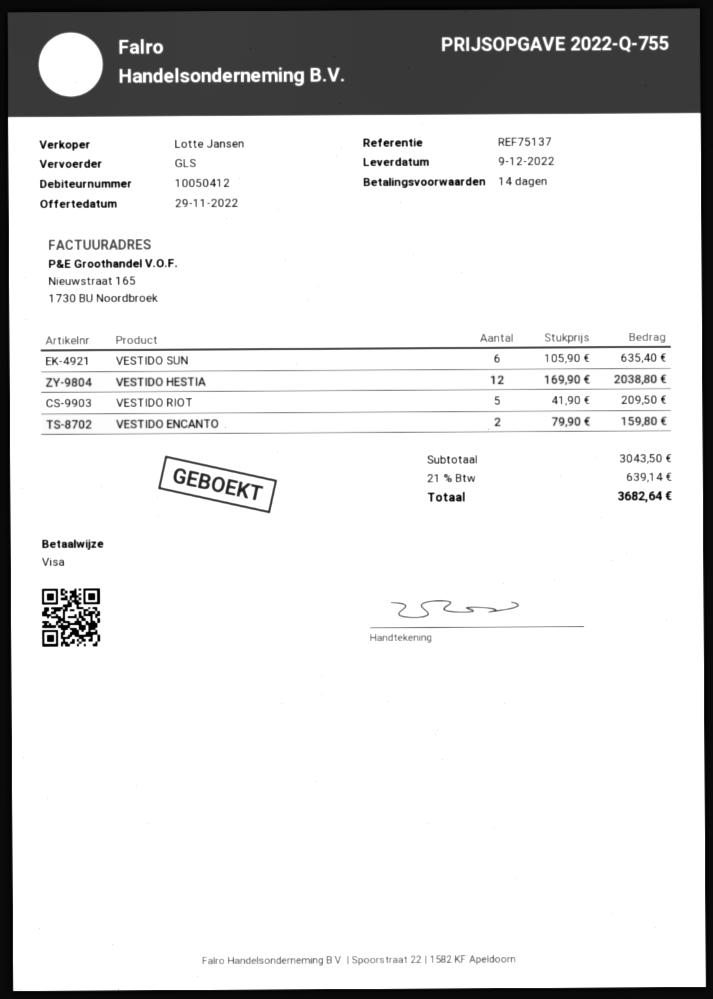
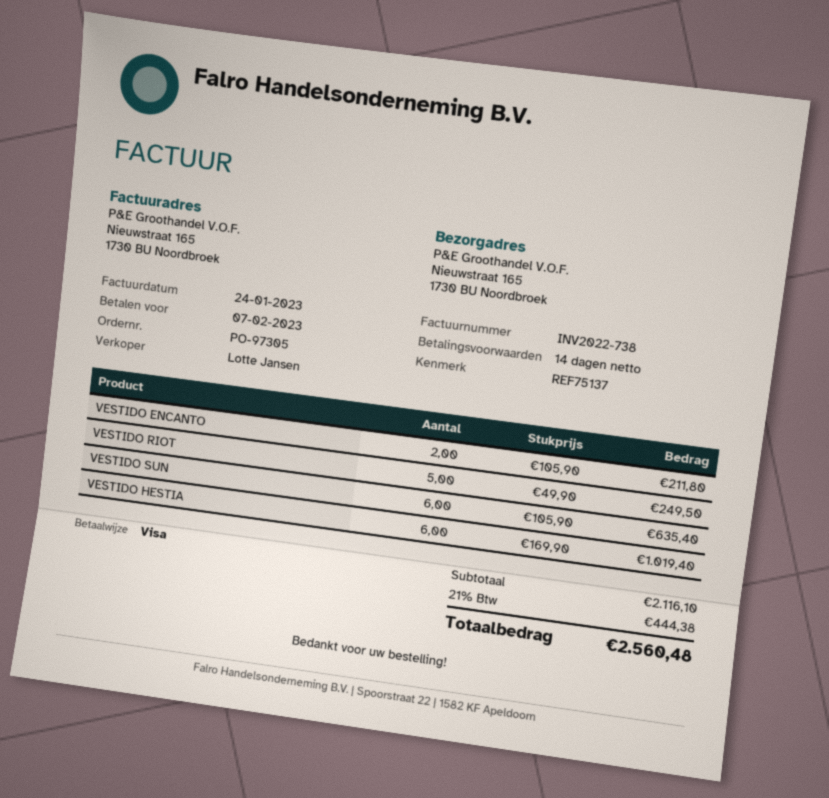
VESTIDO HESTIA: 12 x 169.90 = 2038.80 -> 6 x 169.90 = 1019.40
VESTIDO RIOT: 5 x 41.90 = 209.50 -> 5 x 49.90 = 249.50
VESTIDO ENCANTO: 2 x 79.90 = 159.80 -> 2 x 105.90 = 211.80
subtotal: 3043.50 -> 2116.10
tax: 21% = 639.14 -> 21% = 444.38
total: 3682.64 -> 2560.48

